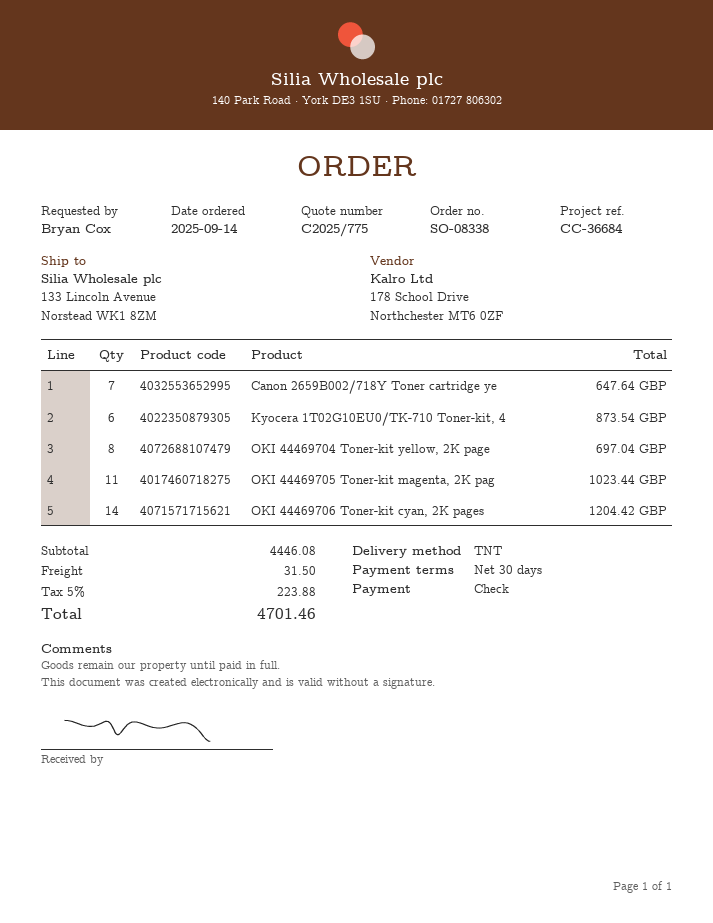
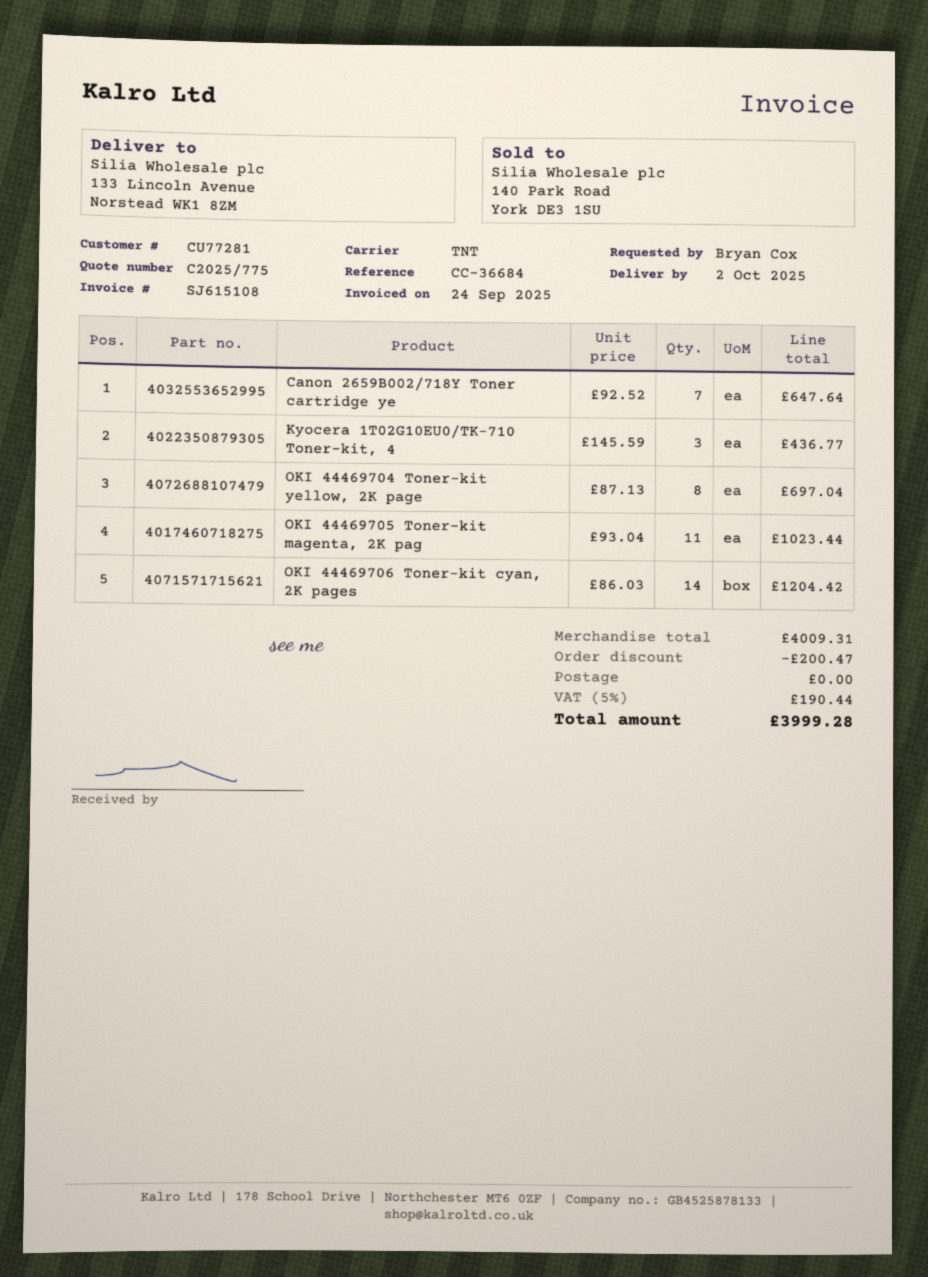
Kyocera 1T02G10EU0/TK-710 Toner-kit, 4: 6 for 873.54 -> 3 for 436.77
subtotal: 4446.08 -> 4009.31
discount: none -> 200.47
shipping: 31.50 -> 0.00
tax: 5% = 223.88 -> 5% = 190.44
total: 4701.46 -> 3999.28

